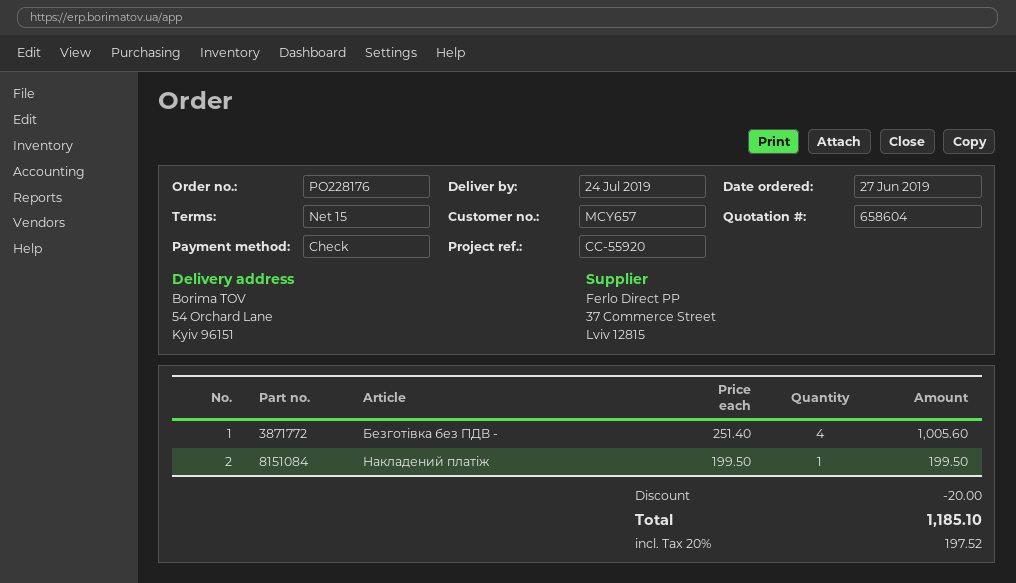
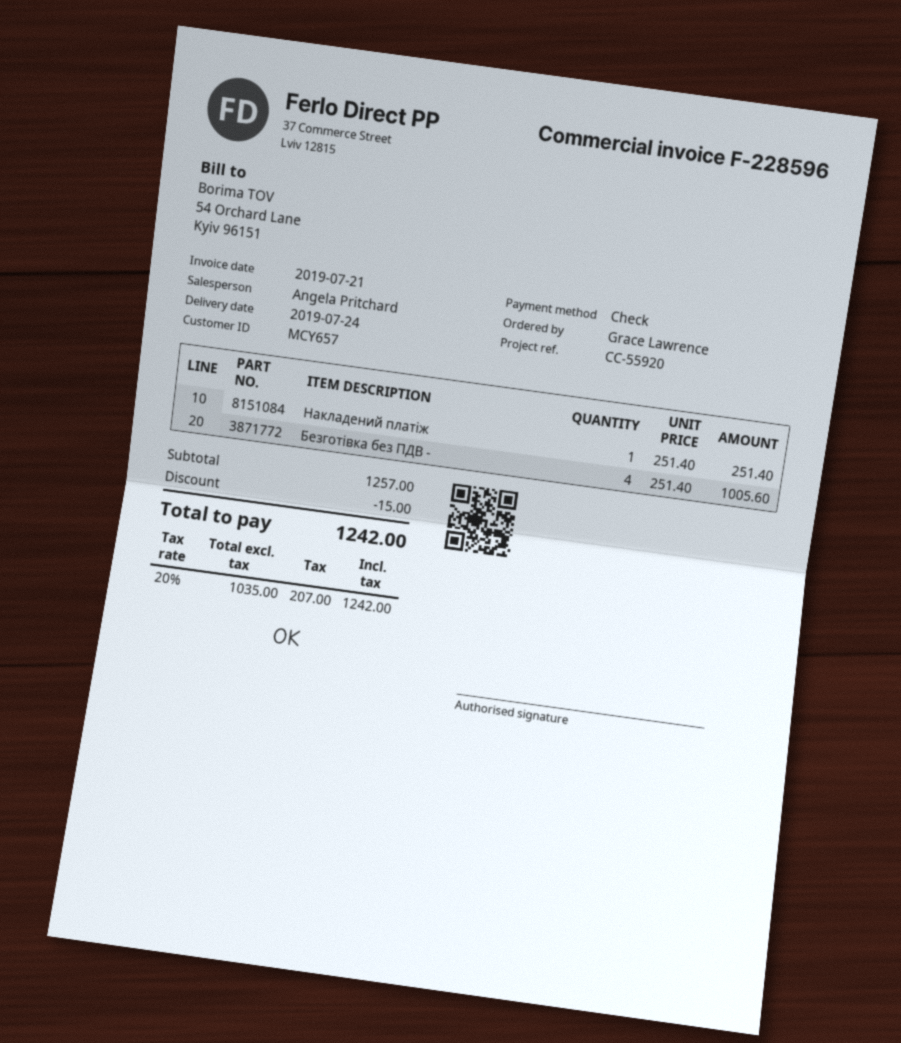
Накладений платіж: 1 x 199.50 = 199.50 -> 1 x 251.40 = 251.40
discount: 20.00 -> 15.00
tax: 20% = 197.52 -> 20% = 207.00
total: 1185.10 -> 1242.00

